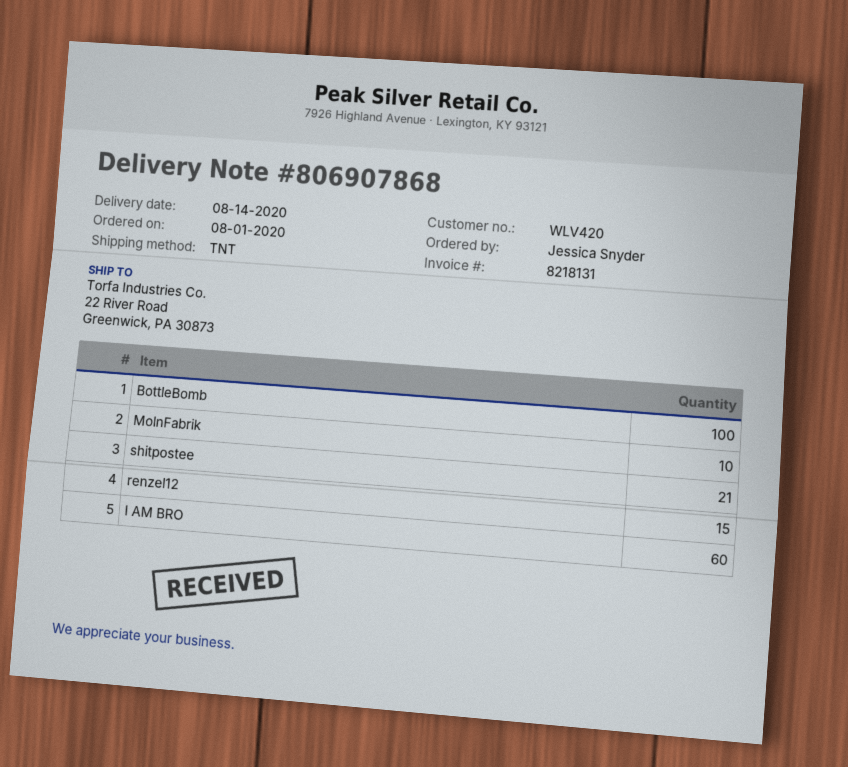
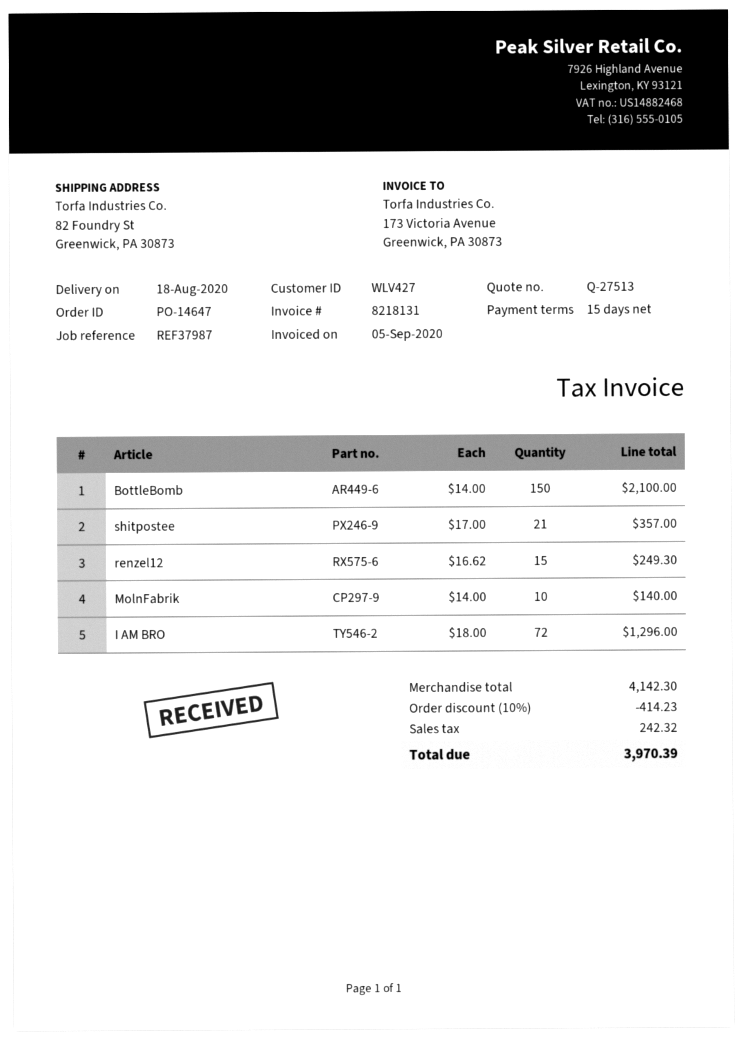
delivery date: 2020-08-14 -> 2020-08-18
customer number: WLV420 -> WLV427
ship to: 22 River Road, Greenwick, PA 30873 -> 82 Foundry St, Greenwick, PA 30873
BottleBomb: 100 -> 150
I AM BRO: 60 -> 72

